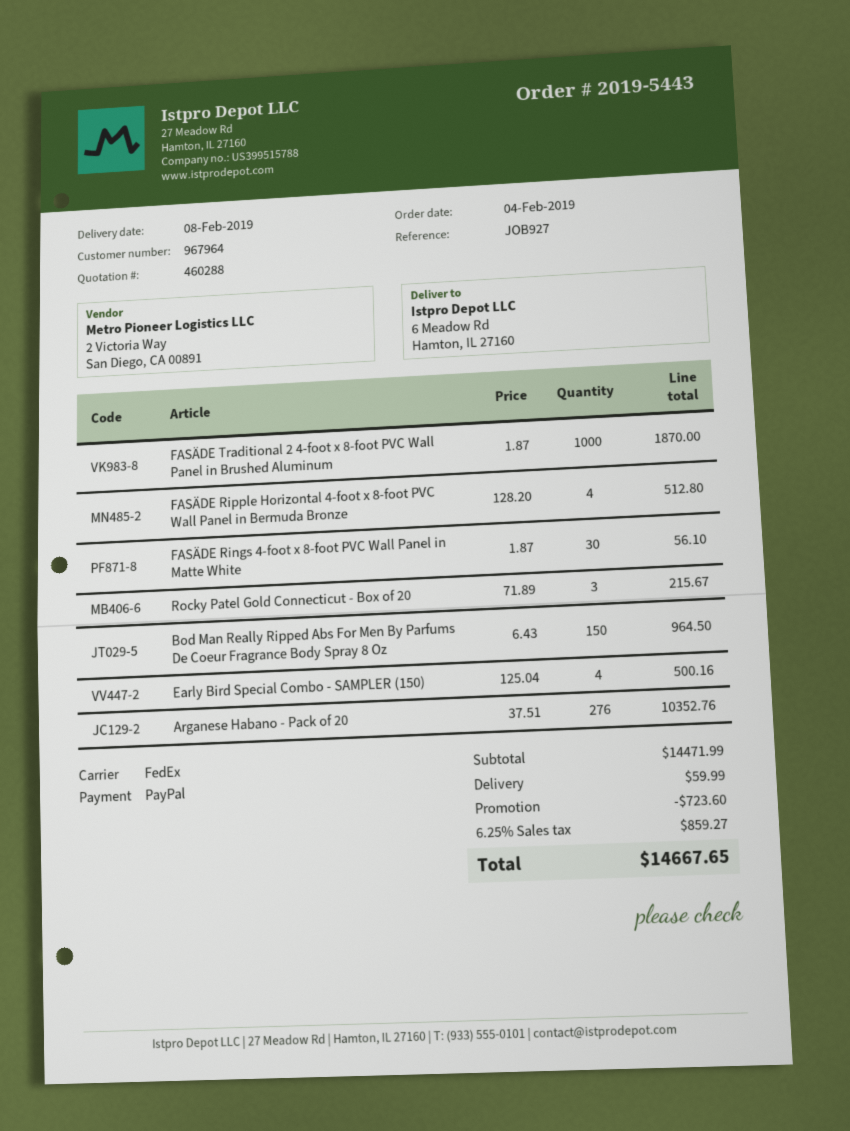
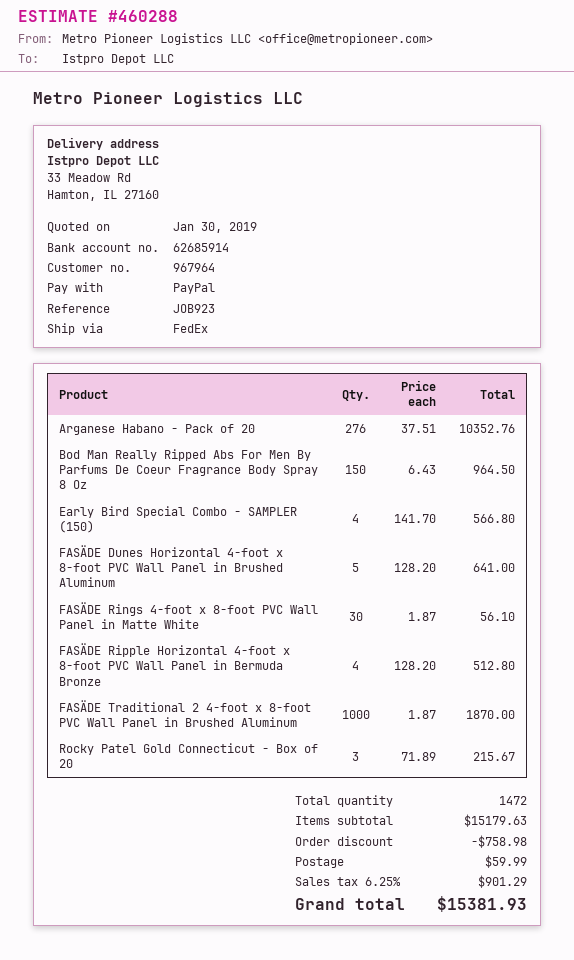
reference: JOB927 -> JOB923
ship to: 6 Meadow Rd, Hamton, IL 27160 -> 33 Meadow Rd, Hamton, IL 27160
Early Bird Special Combo - SAMPLER (150): 4 x 125.04 = 500.16 -> 4 x 141.70 = 566.80
FASÄDE Dunes Horizontal 4-foot x 8-foot PVC Wall Panel in Brushed Aluminum: none -> 5 x 128.20 = 641.00
subtotal: 14471.99 -> 15179.63
discount: 723.60 -> 758.98
tax: 6.25% = 859.27 -> 6.25% = 901.29
total: 14667.65 -> 15381.93

